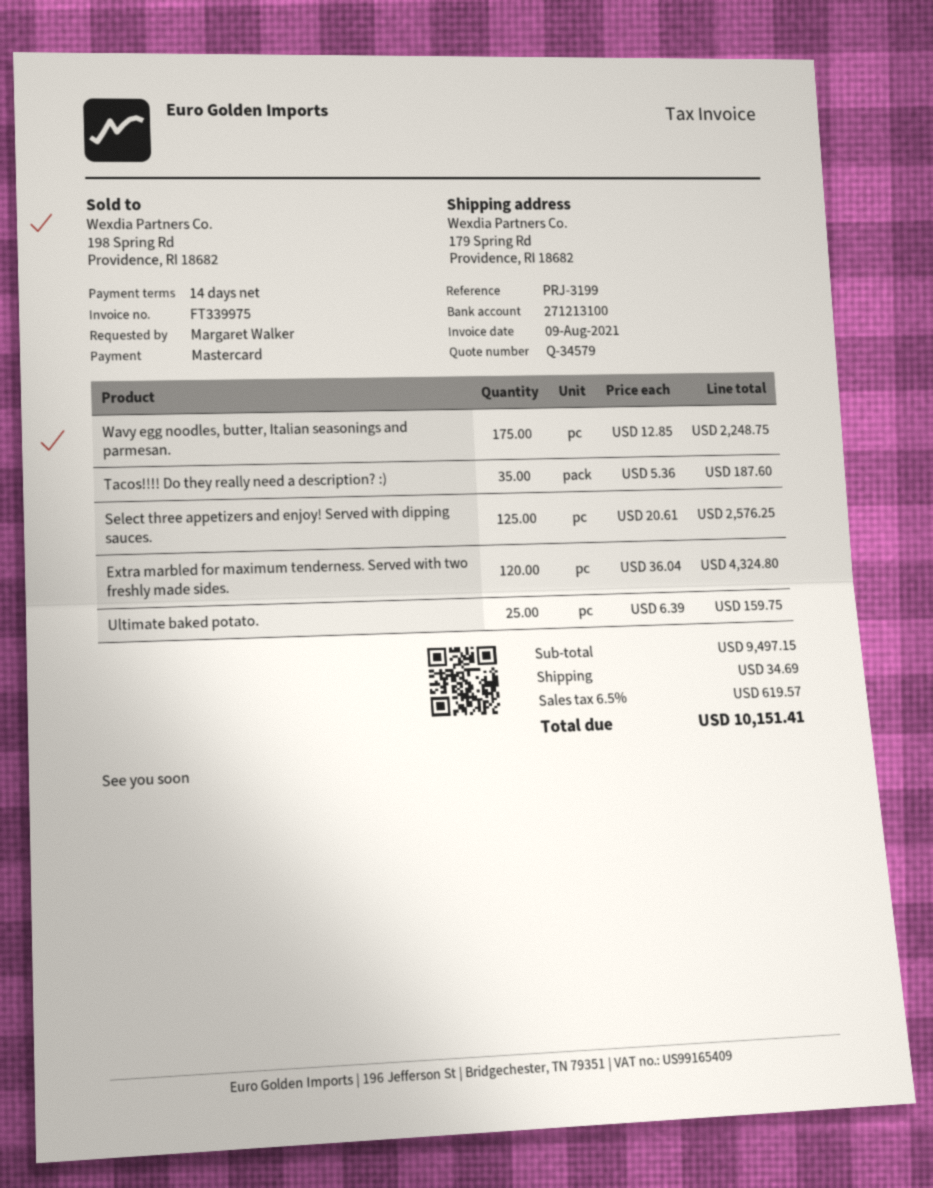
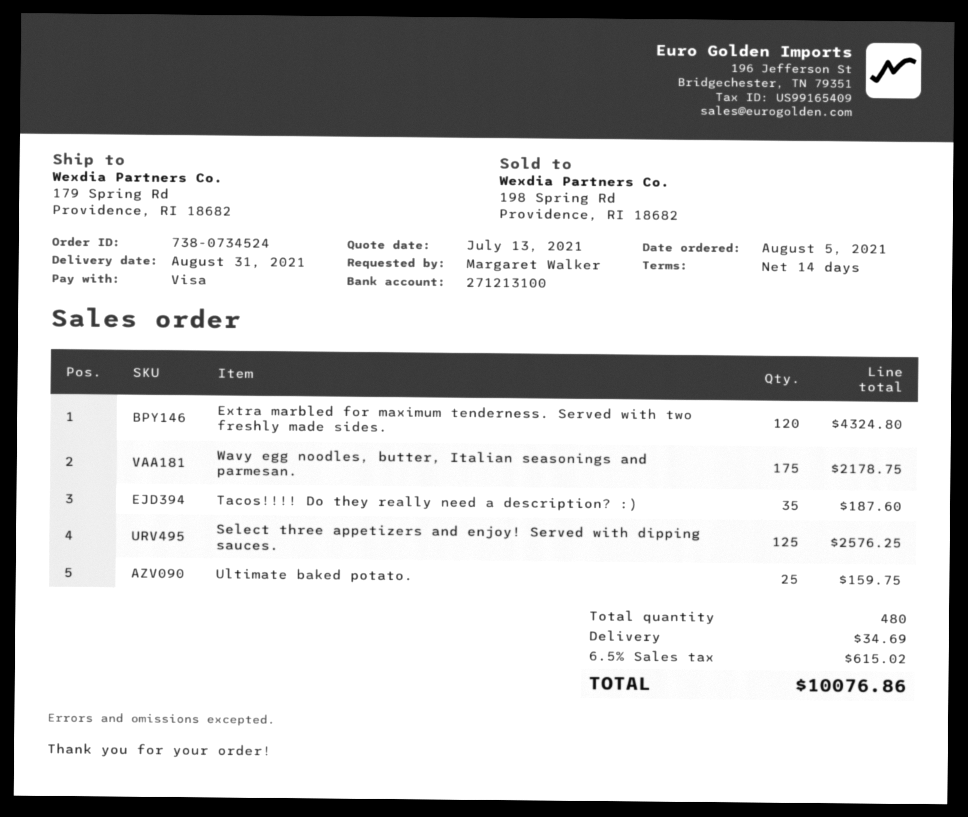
payment method: Mastercard -> Visa
Wavy egg noodles, butter, Italian seasonings and parmesan.: 175 for 2248.75 -> 175 for 2178.75
tax: 6.5% = 619.57 -> 6.5% = 615.02
total: 10151.41 -> 10076.86

